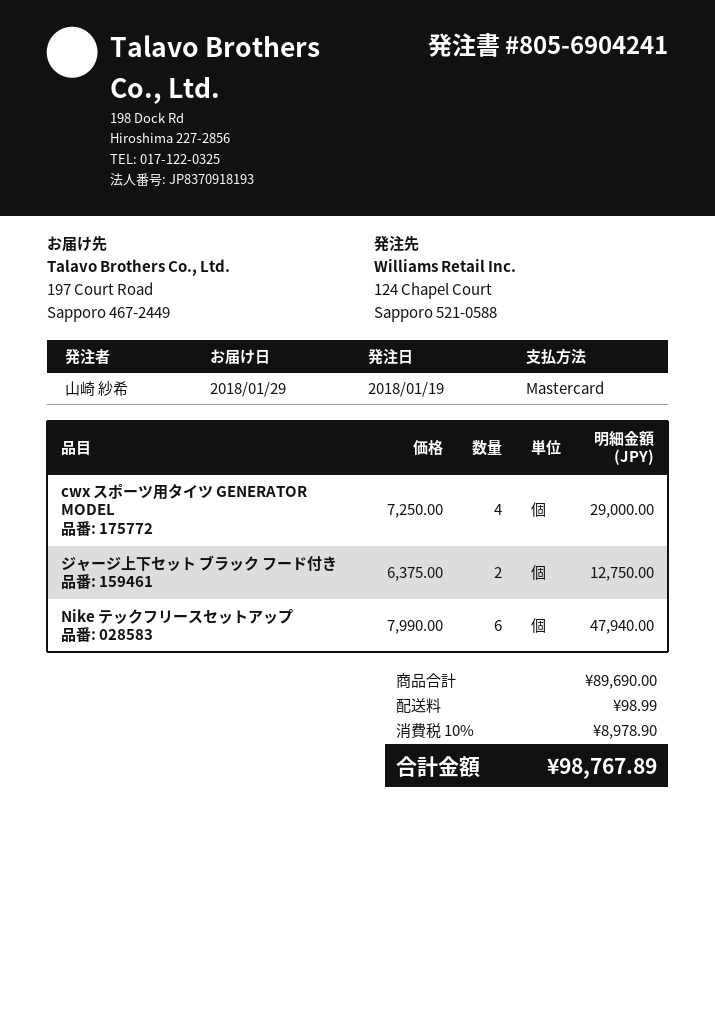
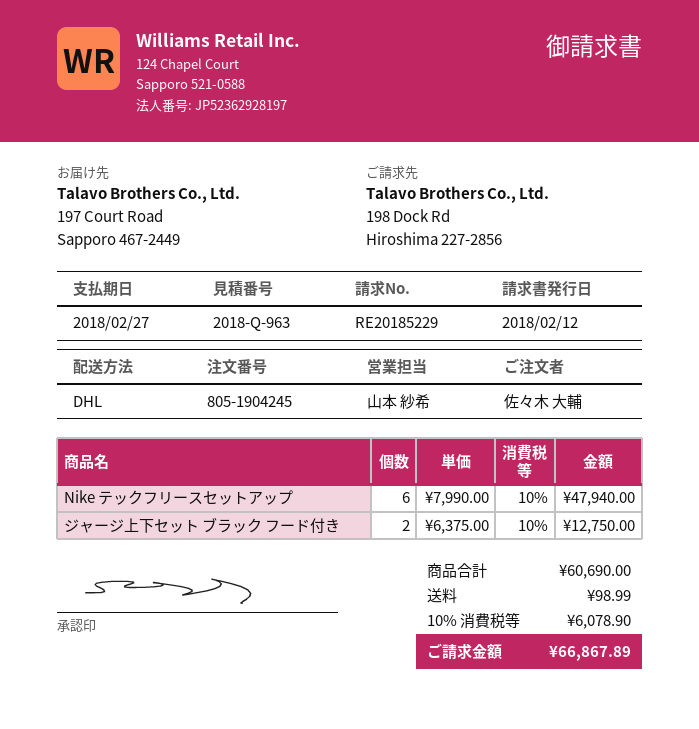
order number: 805-6904241 -> 805-1904245
ordered by: 山崎 紗希 -> 佐々木 大輔
cwx スポーツ用タイツ GENERATOR MODEL: 4 x 7250.00 = 29000.00 -> none
subtotal: 89690.00 -> 60690.00
tax: 10% = 8978.90 -> 10% = 6078.90
total: 98767.89 -> 66867.89

